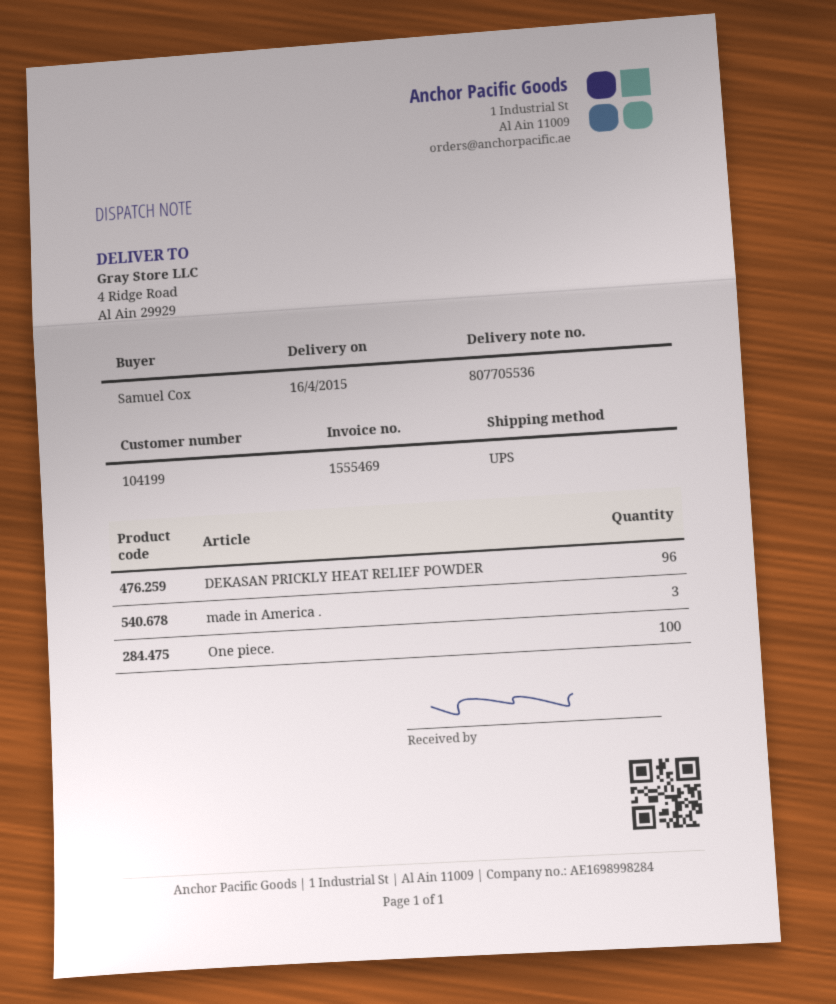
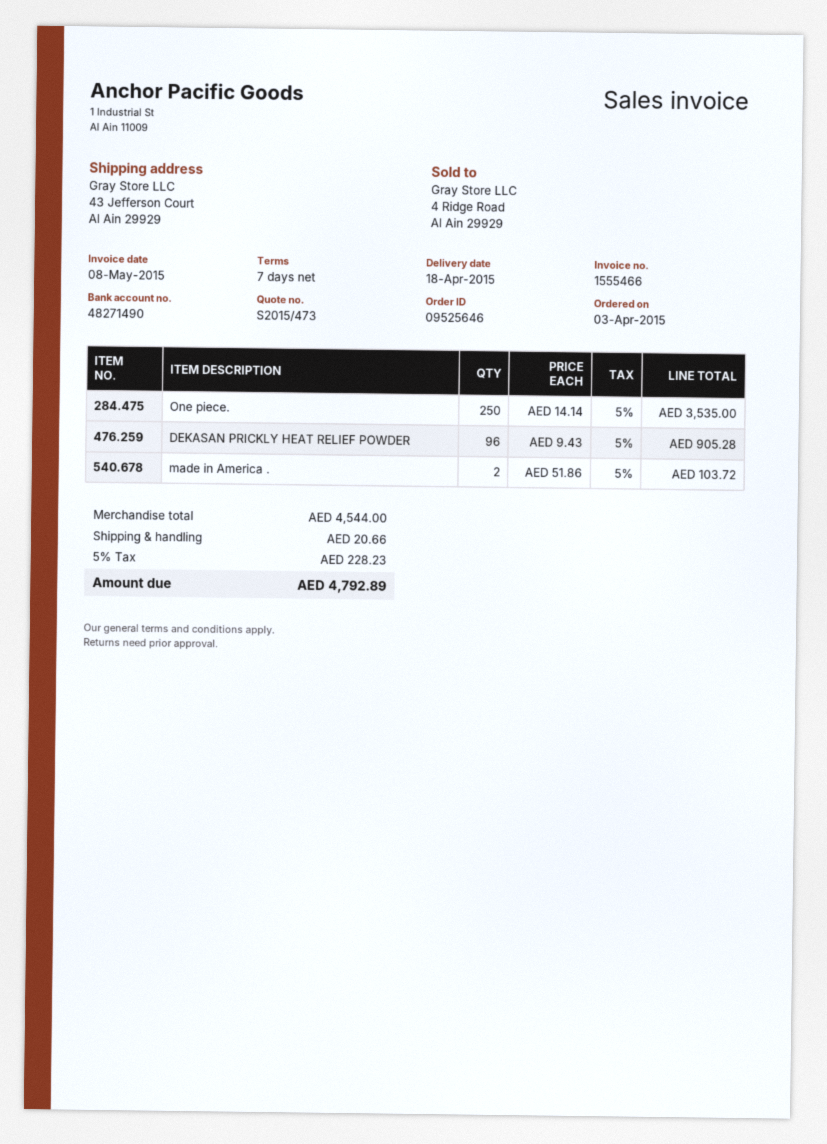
delivery date: 2015-04-16 -> 2015-04-18
invoice number: 1555469 -> 1555466
ship to: 4 Ridge Road, Al Ain 29929 -> 43 Jefferson Court, Al Ain 29929
made in America .: 3 -> 2
One piece.: 100 -> 250

